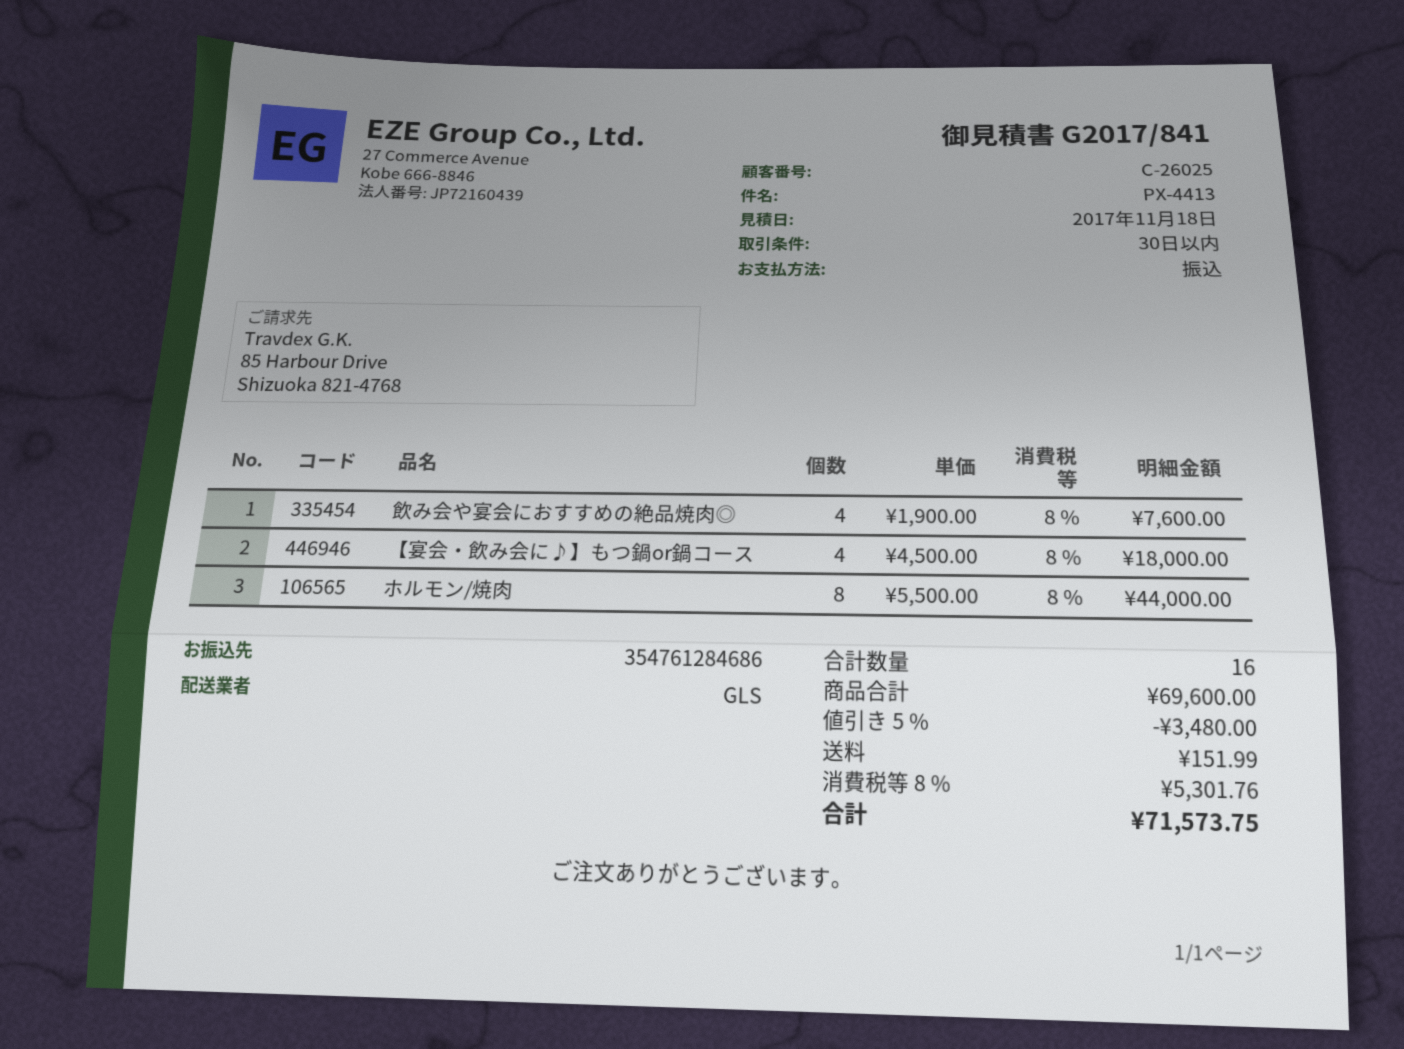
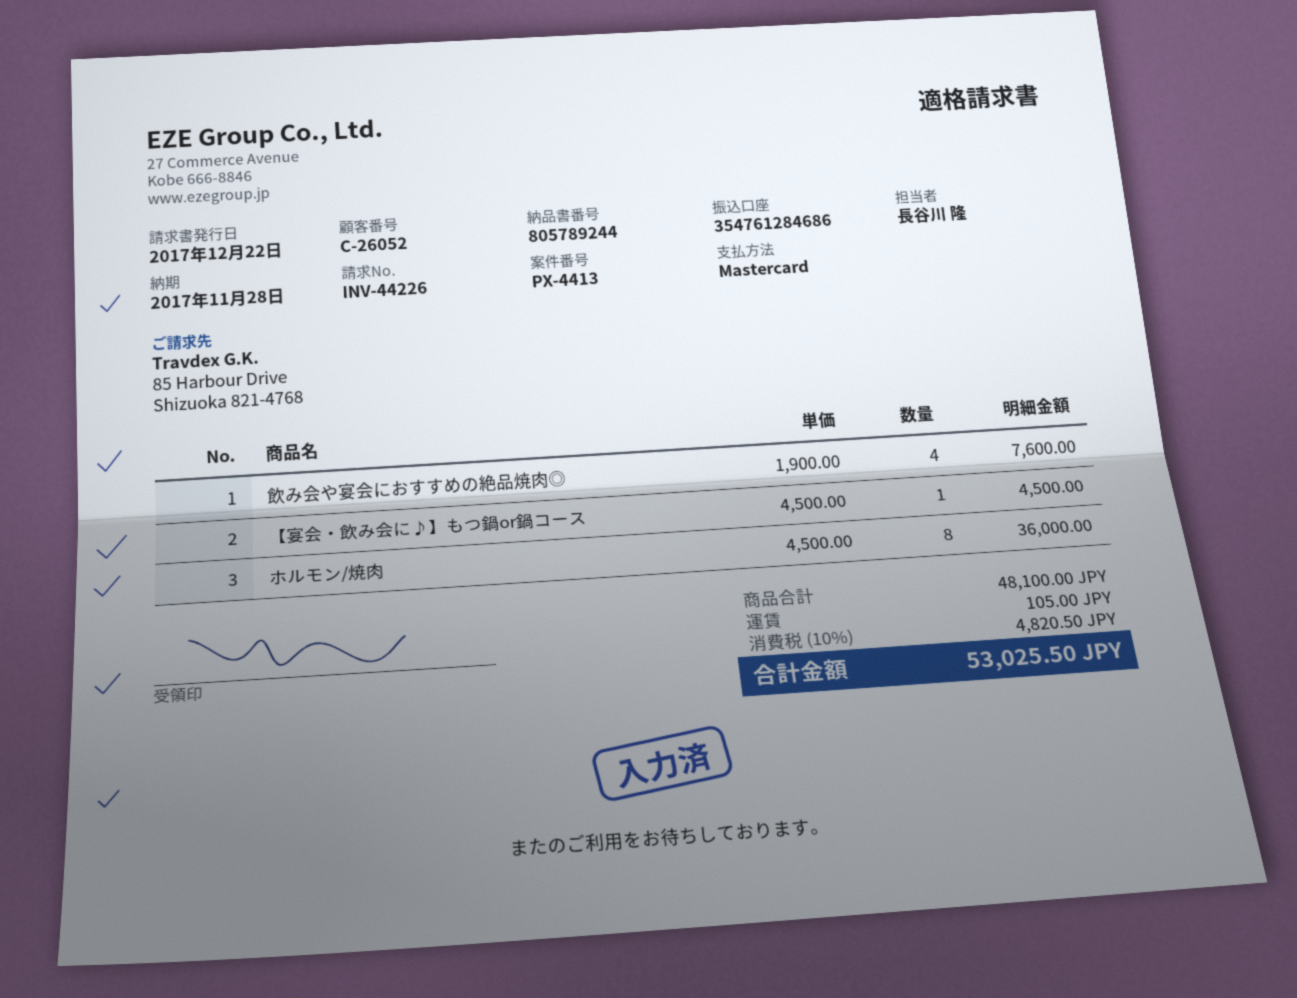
customer number: C-26025 -> C-26052
payment method: bank transfer -> Mastercard
【宴会・飲み会に♪】もつ鍋or鍋コース: 4 x 4500.00 = 18000.00 -> 1 x 4500.00 = 4500.00
ホルモン/焼肉: 8 x 5500.00 = 44000.00 -> 8 x 4500.00 = 36000.00
subtotal: 69600.00 -> 48100.00
discount: 5% = 3480.00 -> none
shipping: 151.99 -> 105.00
tax: 8% = 5301.76 -> 10% = 4820.50
total: 71573.75 -> 53025.50

